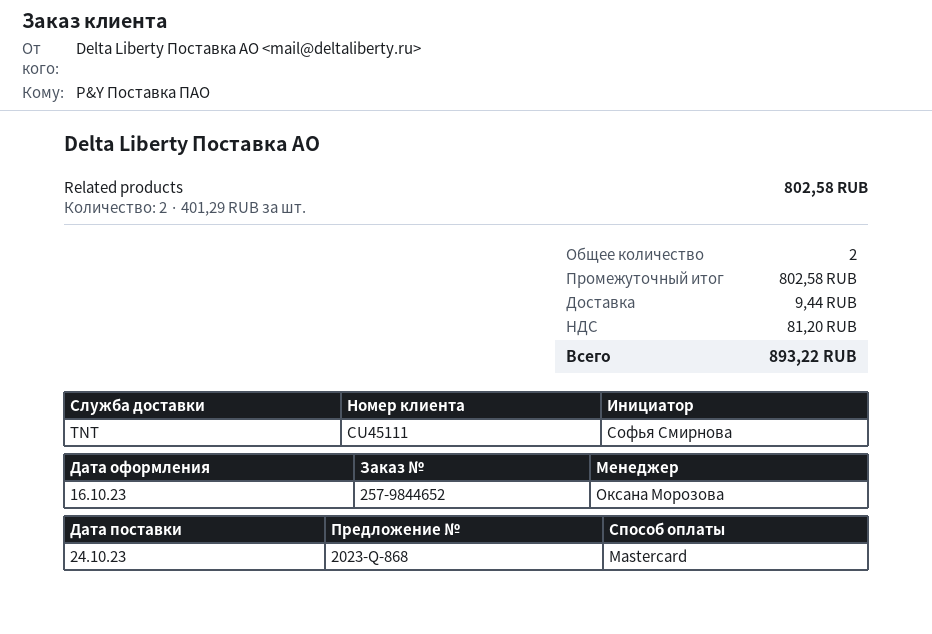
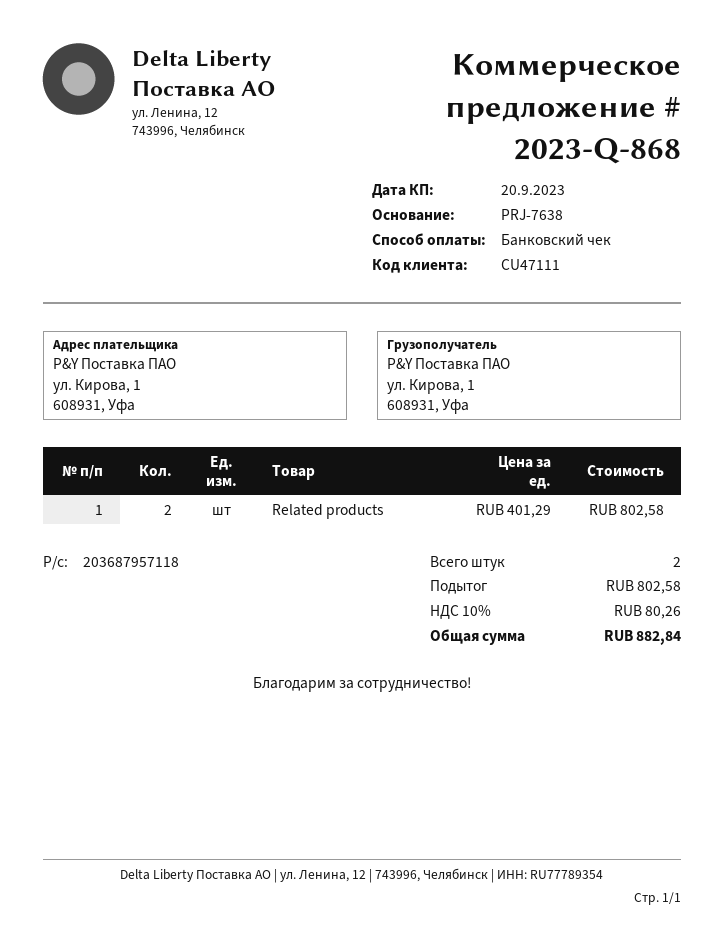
customer number: CU45111 -> CU47111
payment method: Mastercard -> cheque
shipping: 9.44 -> none
tax: 81.20 -> 80.26
total: 893.22 -> 882.84

